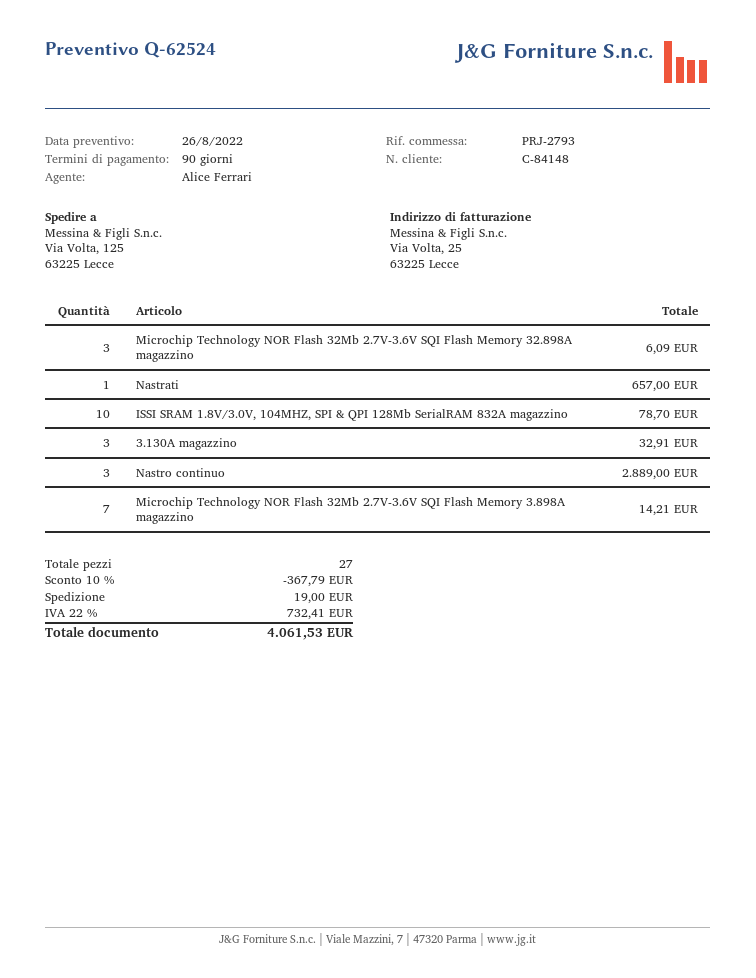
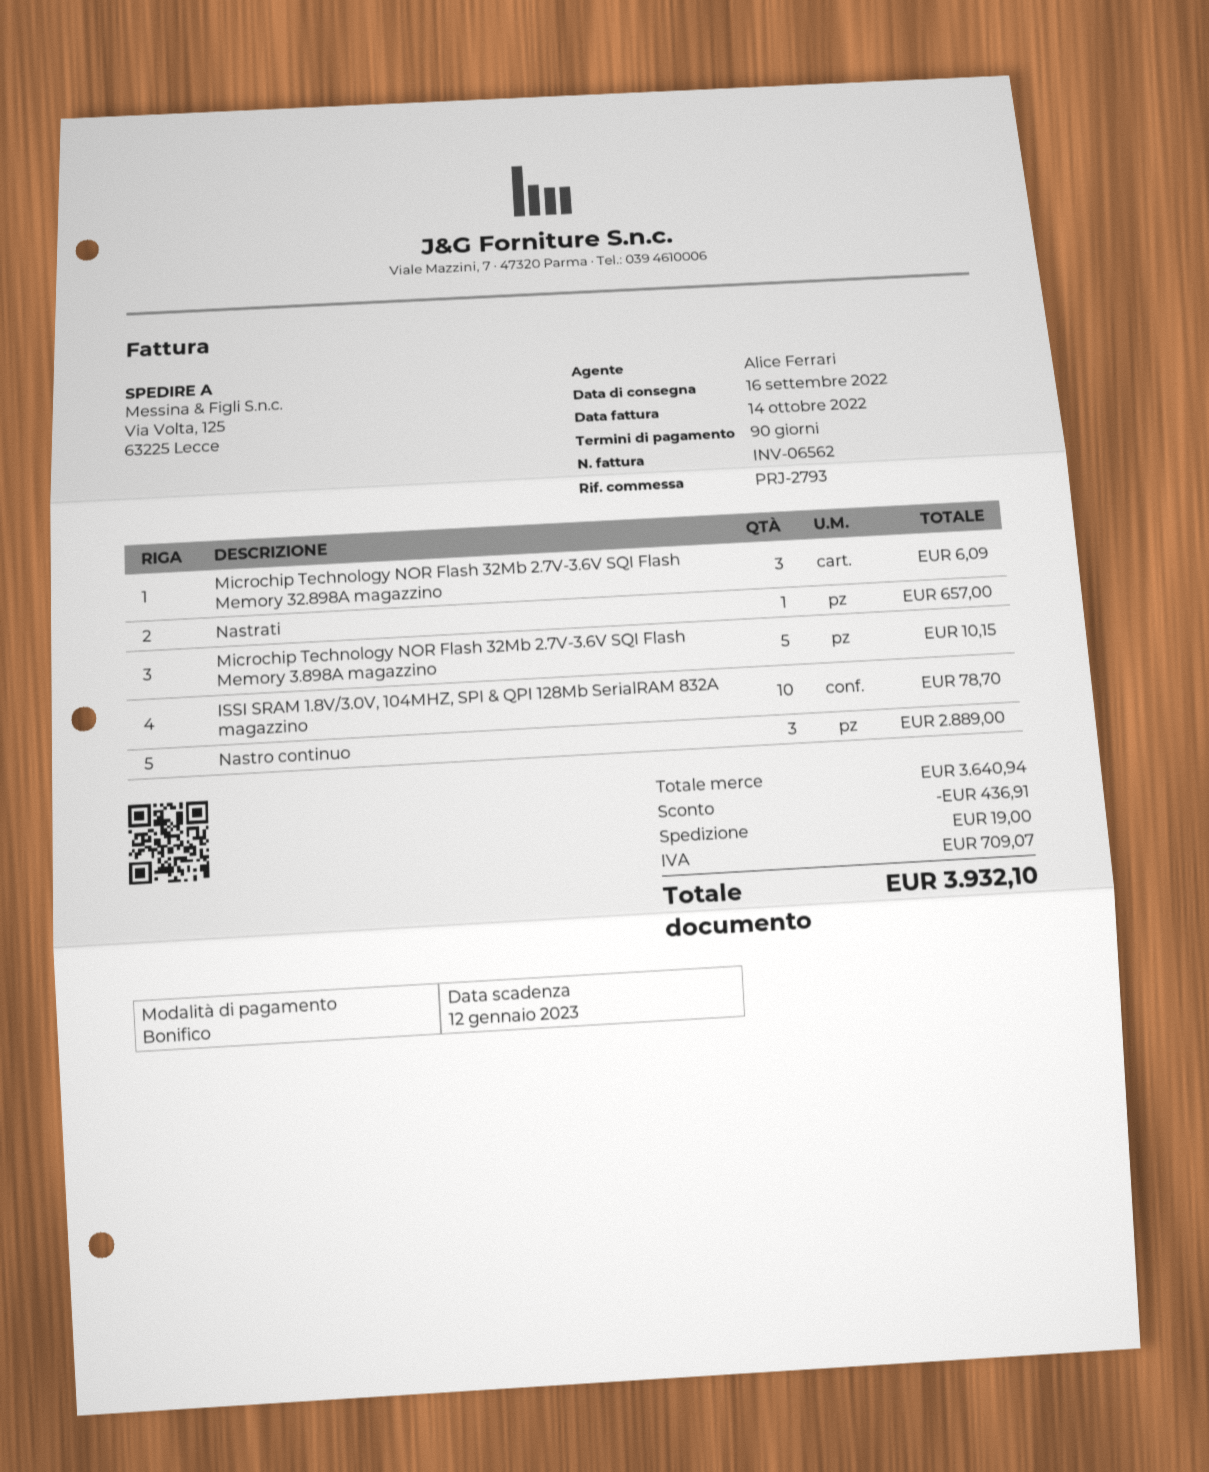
3.130A magazzino: 3 for 32.91 -> none
Microchip Technology NOR Flash 32Mb 2.7V-3.6V SQI Flash Memory 3.898A magazzino: 7 for 14.21 -> 5 for 10.15
discount: 367.79 -> 436.91
tax: 732.41 -> 709.07
total: 4061.53 -> 3932.10

